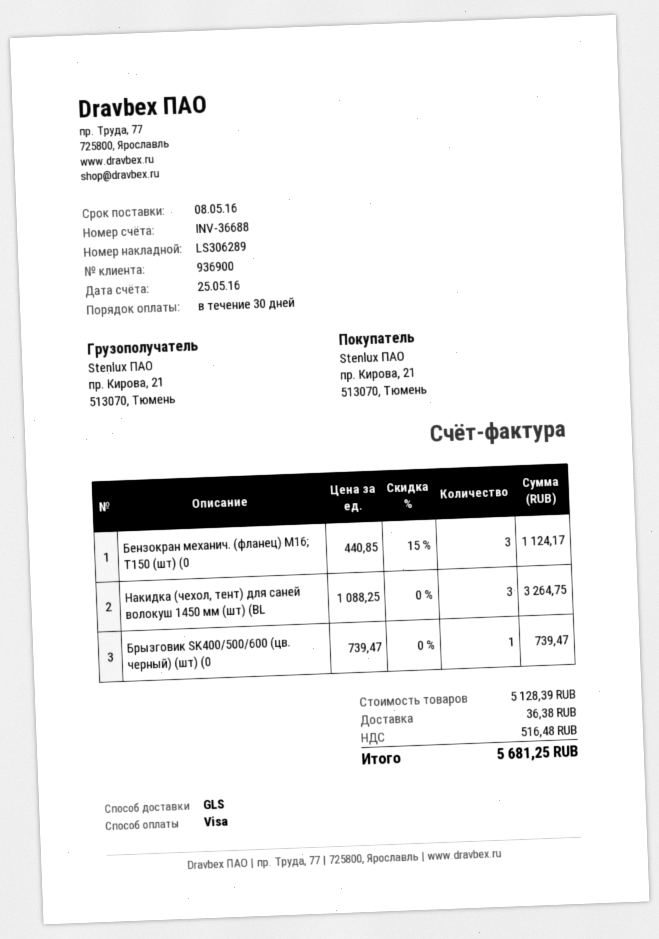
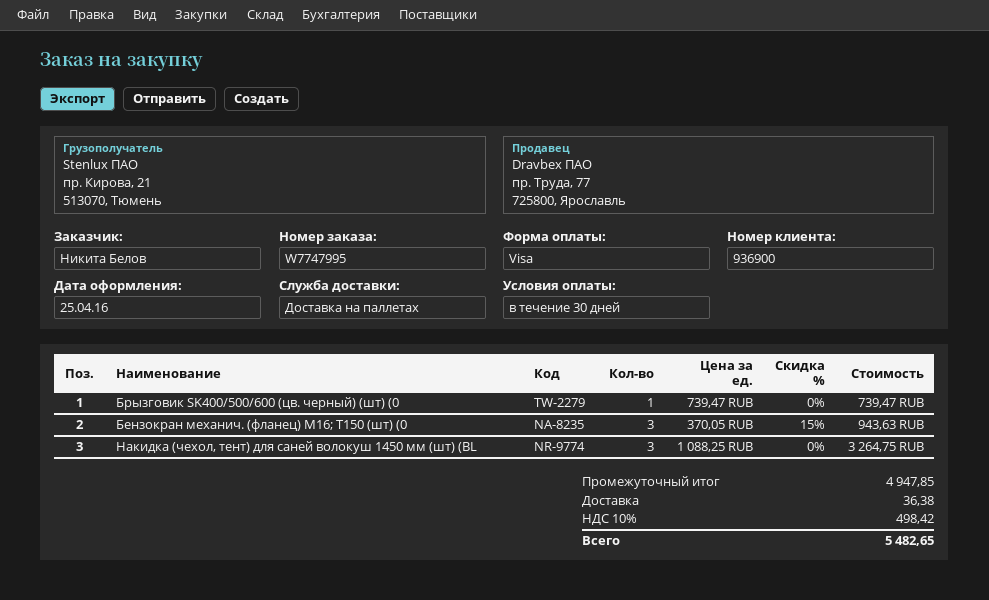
shipping method: GLS -> pallet freight
Бензокран механич. (фланец) М16; T150 (шт) (0: 3 x 440.85 - 15% = 1124.17 -> 3 x 370.05 - 15% = 943.63
subtotal: 5128.39 -> 4947.85
tax: 516.48 -> 498.42
total: 5681.25 -> 5482.65

